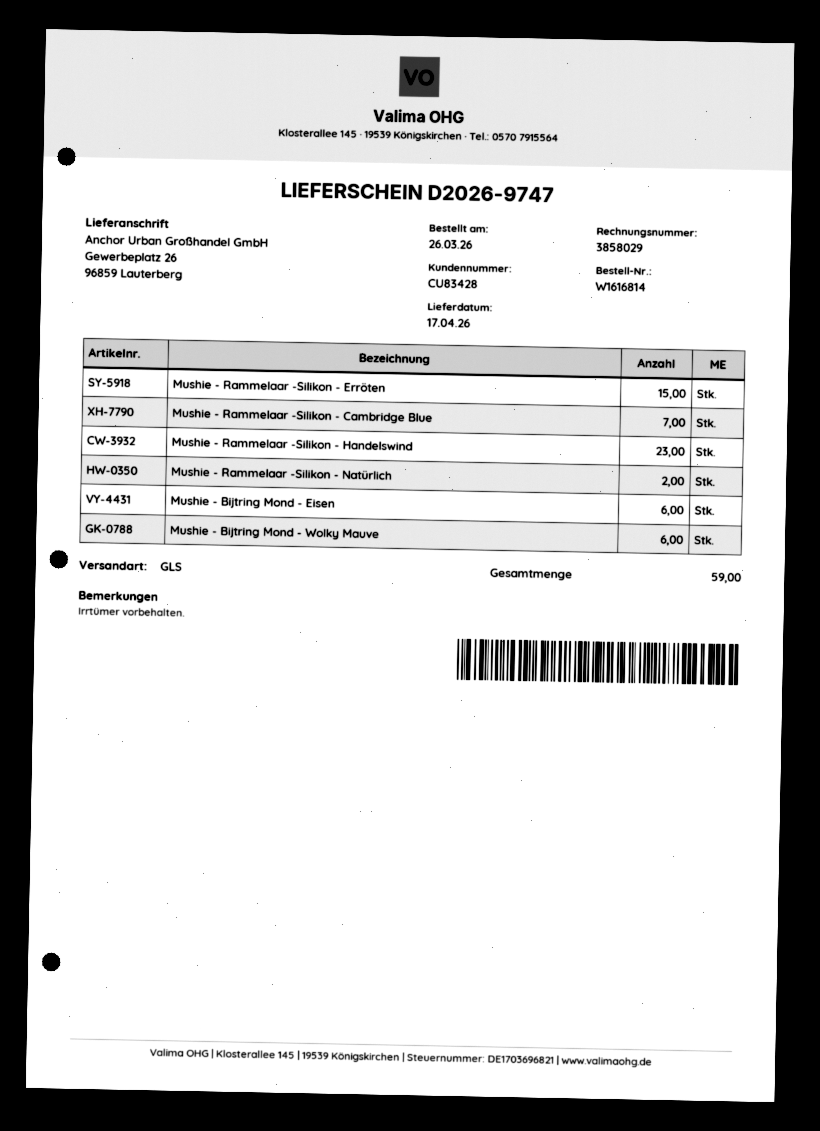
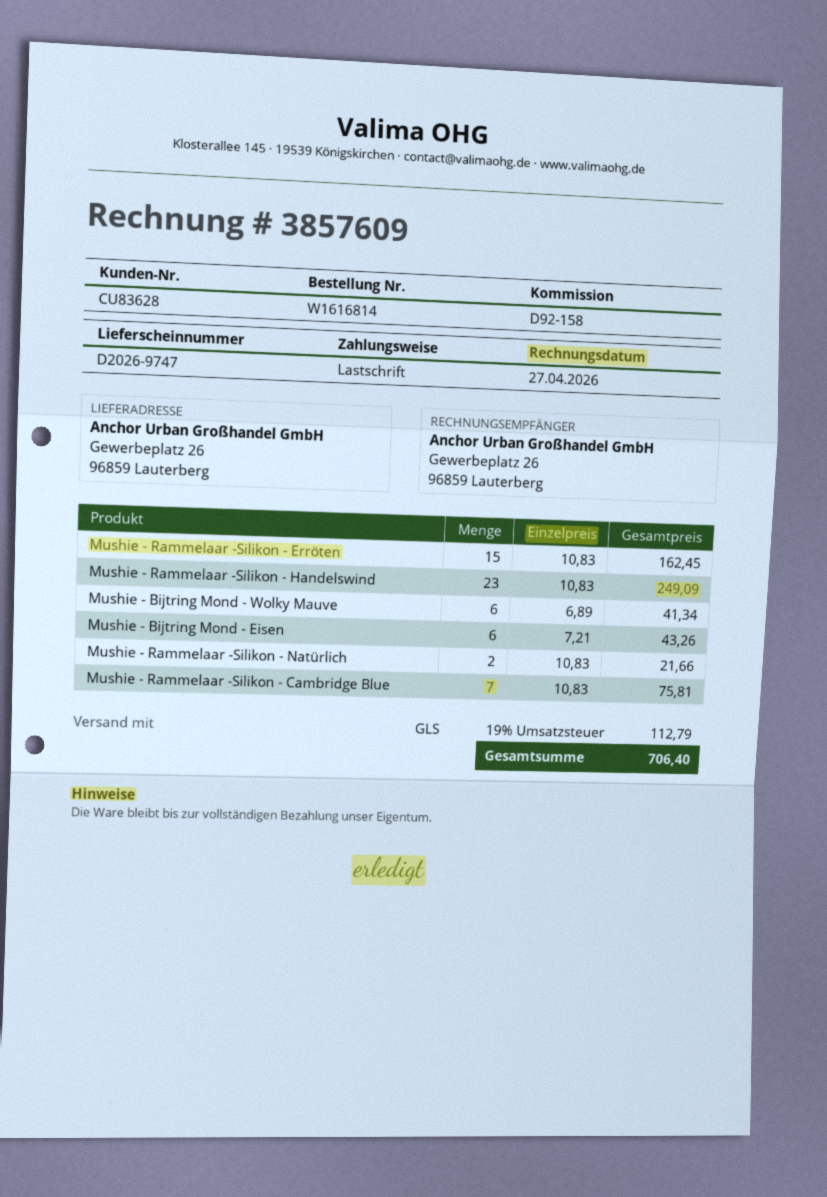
invoice number: 3858029 -> 3857609
customer number: CU83428 -> CU83628

